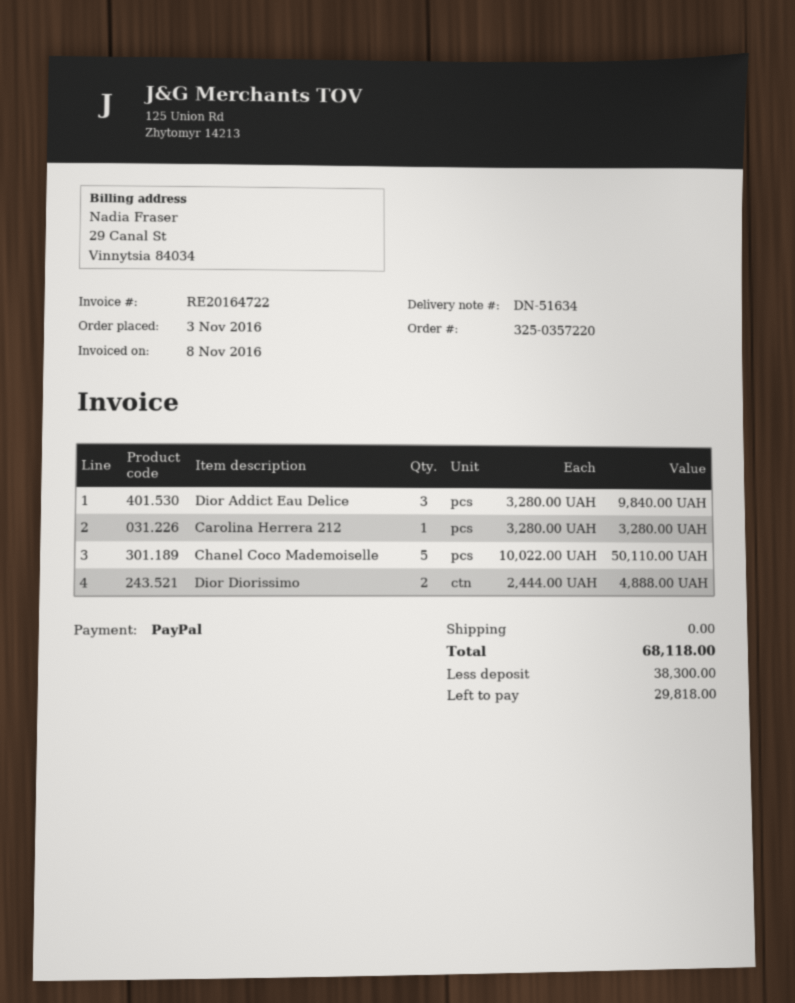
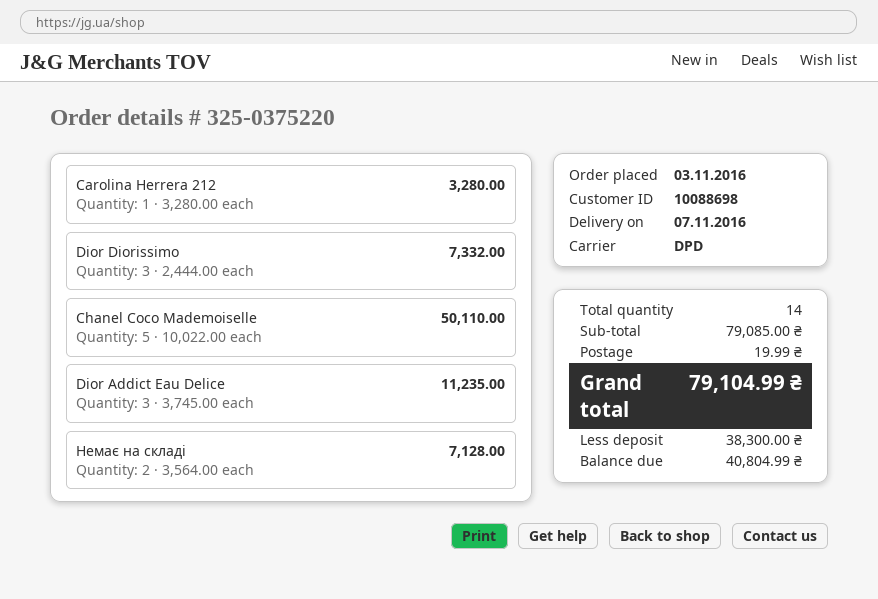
order number: 325-0357220 -> 325-0375220
Dior Addict Eau Delice: 3 x 3280.00 = 9840.00 -> 3 x 3745.00 = 11235.00
Dior Diorissimo: 2 x 2444.00 = 4888.00 -> 3 x 2444.00 = 7332.00
Немає на складі: none -> 2 x 3564.00 = 7128.00
shipping: 0.00 -> 19.99
total: 68118.00 -> 79104.99
balance: 29818.00 -> 40804.99

